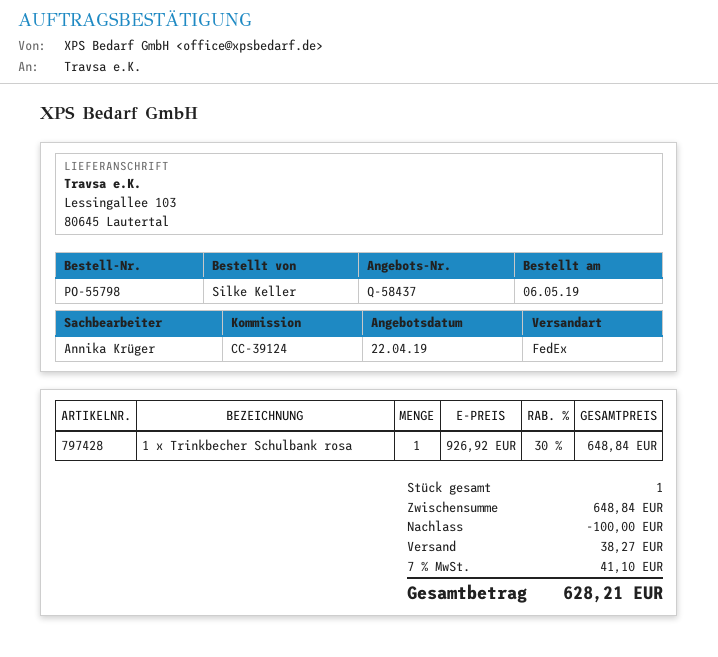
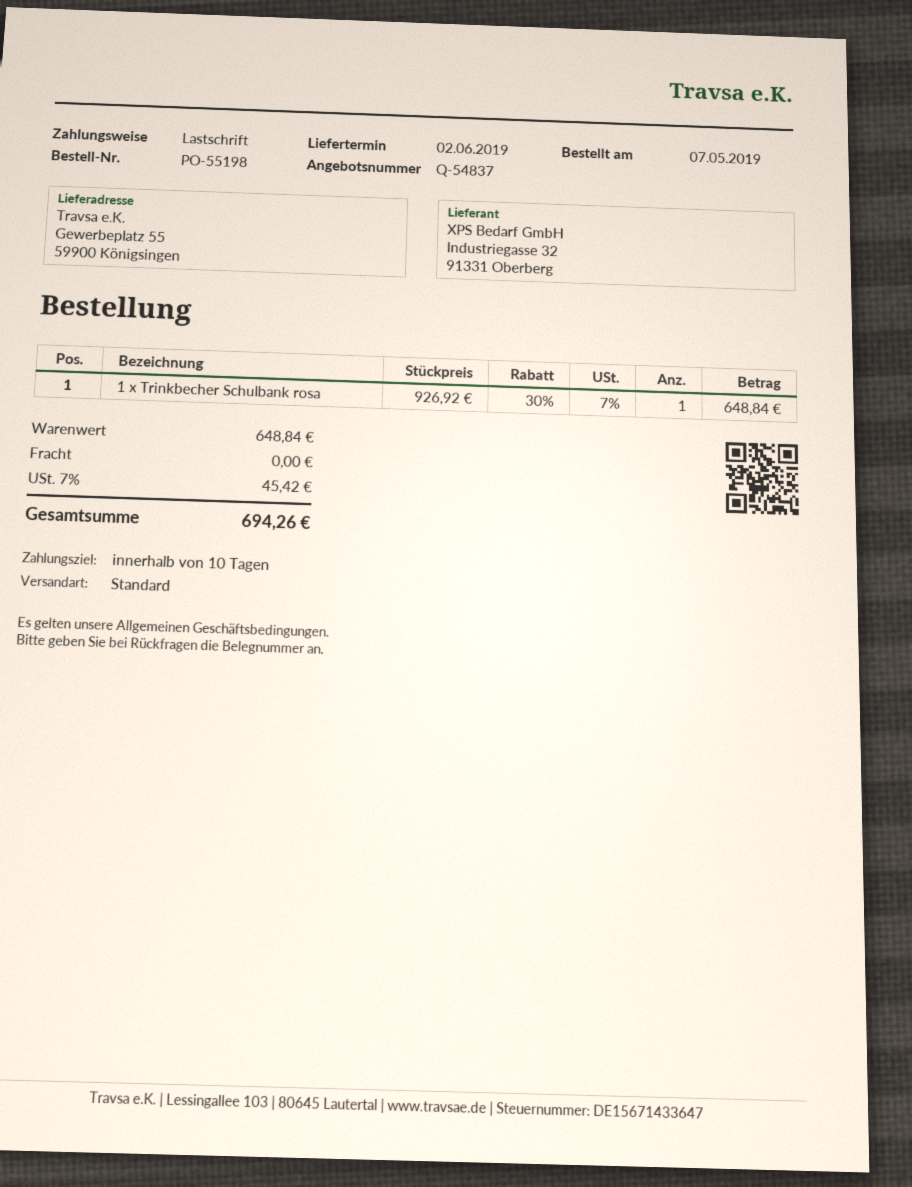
quote number: Q-58437 -> Q-54837
order number: PO-55798 -> PO-55198
order date: 2019-05-06 -> 2019-05-07
shipping method: FedEx -> standard
ship to: Lessingallee 103, 80645 Lautertal -> Gewerbeplatz 55, 59900 Königsingen
discount: 100.00 -> none
shipping: 38.27 -> 0.00
tax: 7% = 41.10 -> 7% = 45.42
total: 628.21 -> 694.26

